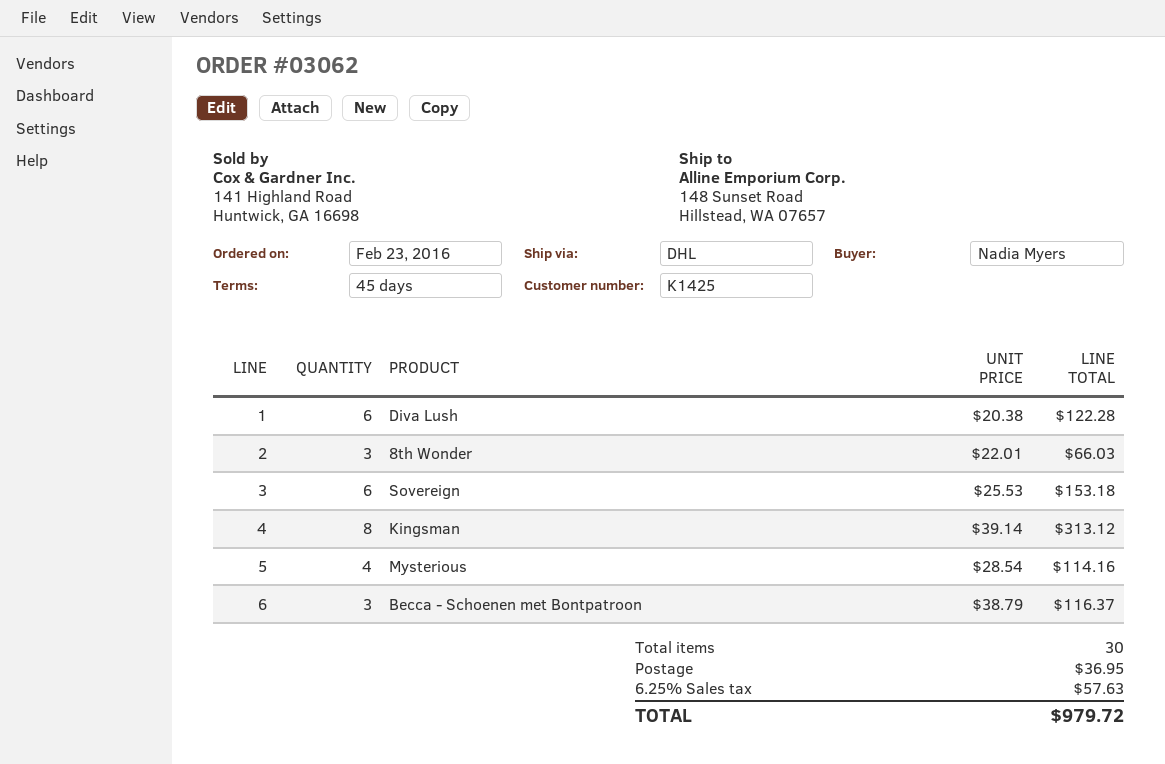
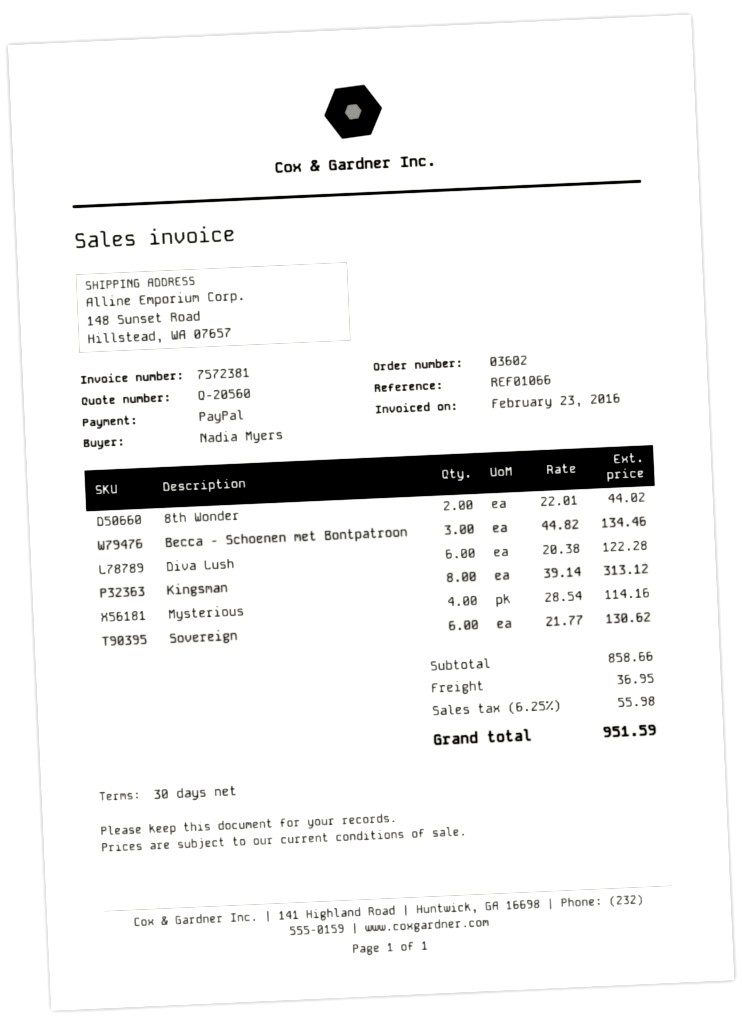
order number: 03062 -> 03602
payment terms: 45 days -> 30 days
8th Wonder: 3 x 22.01 = 66.03 -> 2 x 22.01 = 44.02
Sovereign: 6 x 25.53 = 153.18 -> 6 x 21.77 = 130.62
Becca - Schoenen met Bontpatroon: 3 x 38.79 = 116.37 -> 3 x 44.82 = 134.46
tax: 6.25% = 57.63 -> 6.25% = 55.98
total: 979.72 -> 951.59

